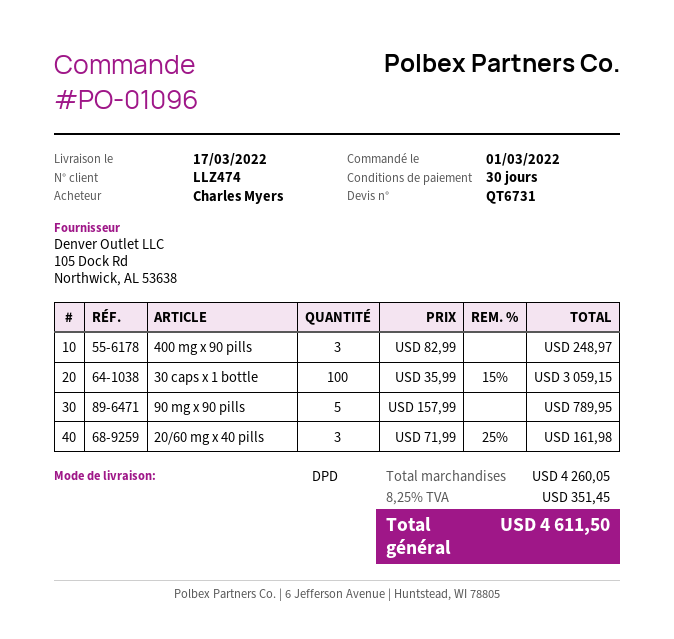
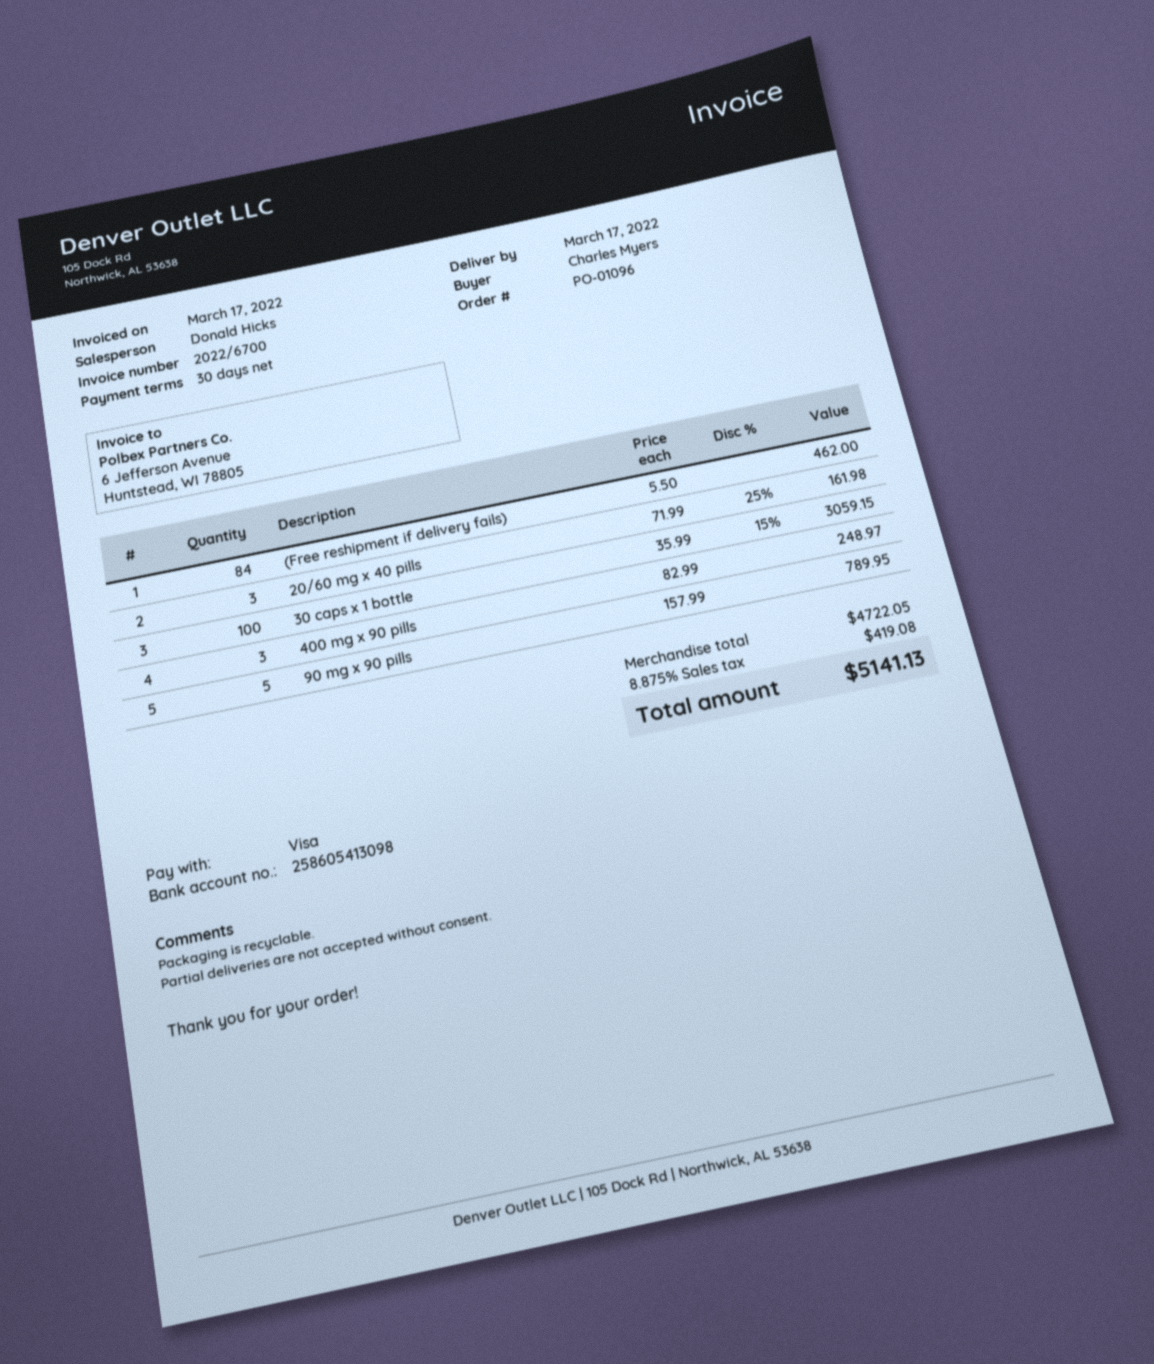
(Free reshipment if delivery fails): none -> 84 x 5.50 = 462.00
subtotal: 4260.05 -> 4722.05
tax: 8.25% = 351.45 -> 8.875% = 419.08
total: 4611.50 -> 5141.13

